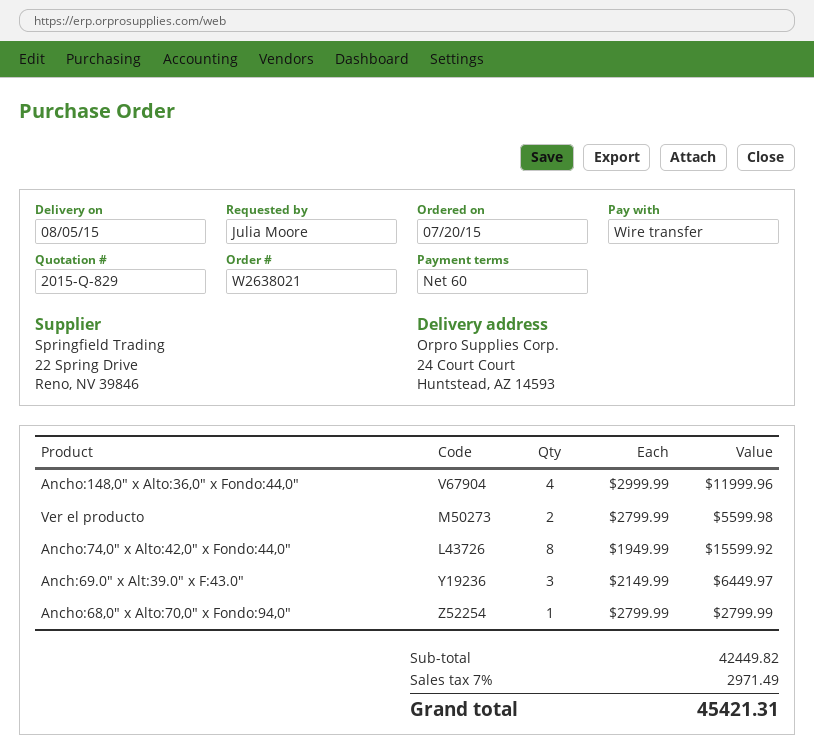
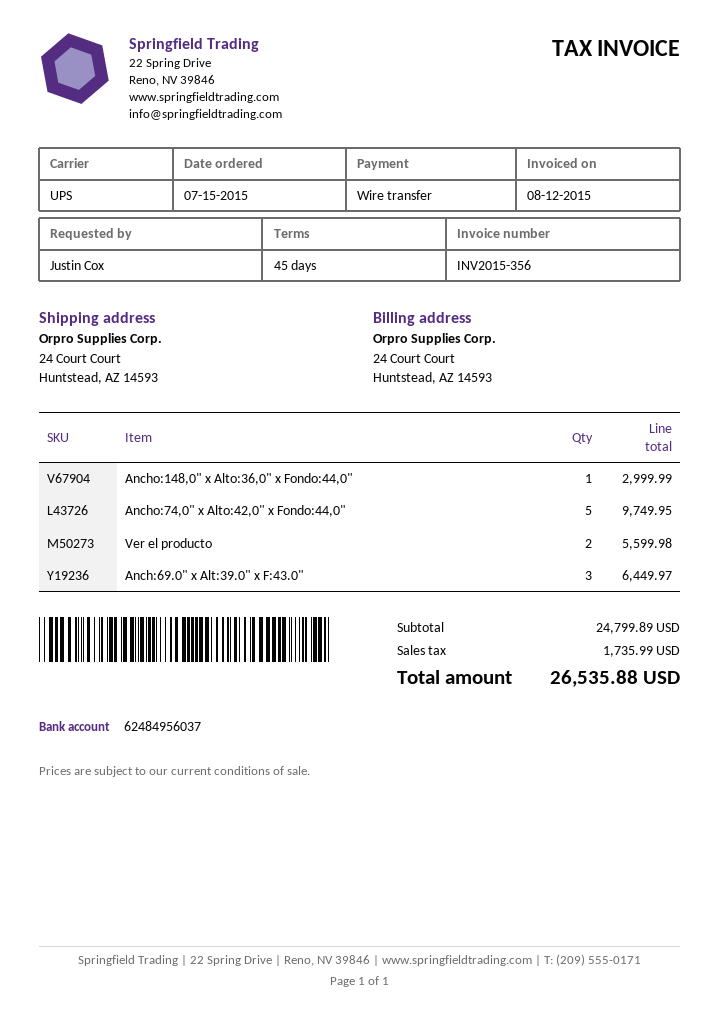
order date: 2015-07-20 -> 2015-07-15
payment terms: 60 days -> 45 days
ordered by: Julia Moore -> Justin Cox
Ancho:148,0" x Alto:36,0" x Fondo:44,0": 4 for 11999.96 -> 1 for 2999.99
Ancho:74,0" x Alto:42,0" x Fondo:44,0": 8 for 15599.92 -> 5 for 9749.95
Ancho:68,0" x Alto:70,0" x Fondo:94,0": 1 for 2799.99 -> none
subtotal: 42449.82 -> 24799.89
tax: 2971.49 -> 1735.99
total: 45421.31 -> 26535.88

